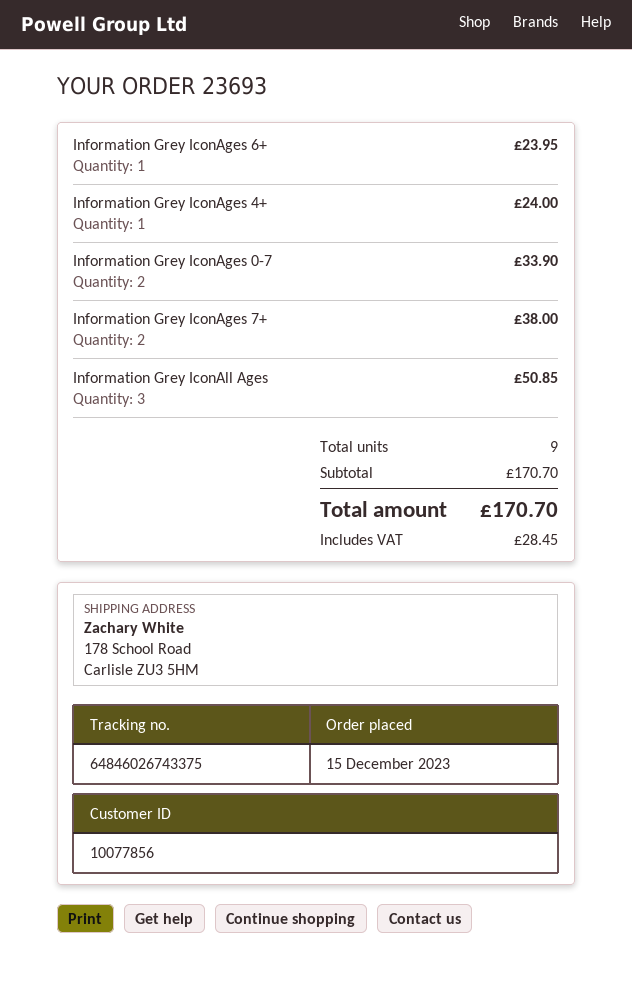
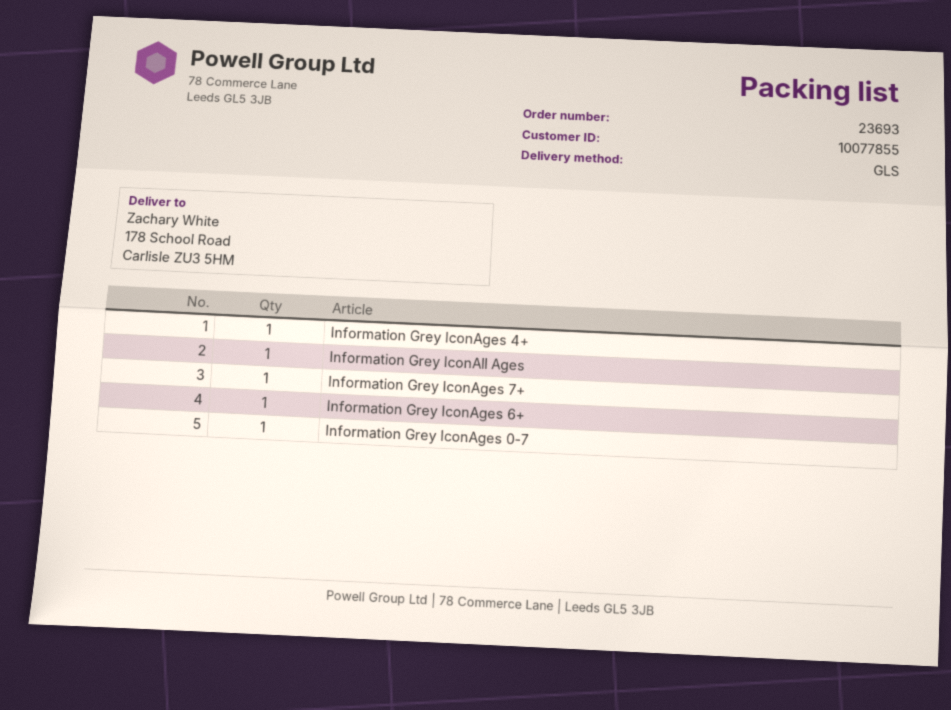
customer number: 10077856 -> 10077855
Information Grey IconAges 0-7: 2 -> 1
Information Grey IconAges 7+: 2 -> 1
Information Grey IconAll Ages: 3 -> 1

